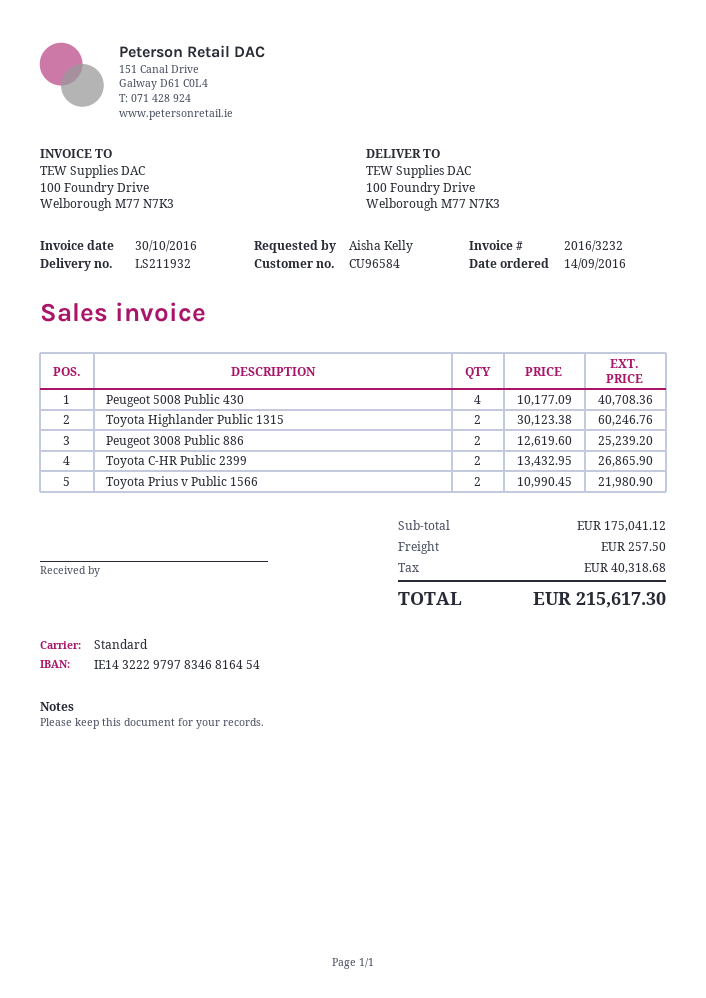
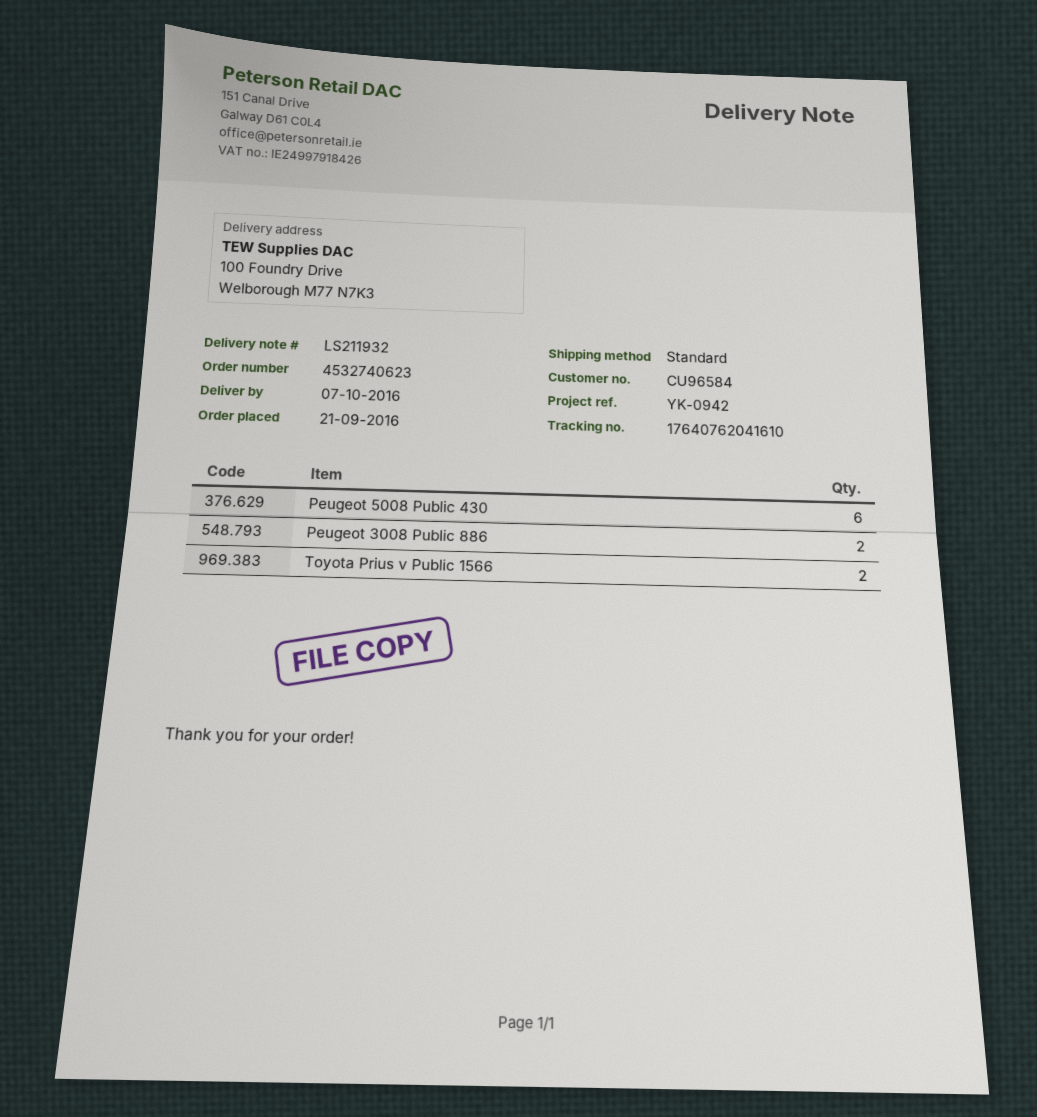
order date: 2016-09-14 -> 2016-09-21
Peugeot 5008 Public 430: 4 -> 6
Toyota Highlander Public 1315: 2 -> none
Toyota C-HR Public 2399: 2 -> none

